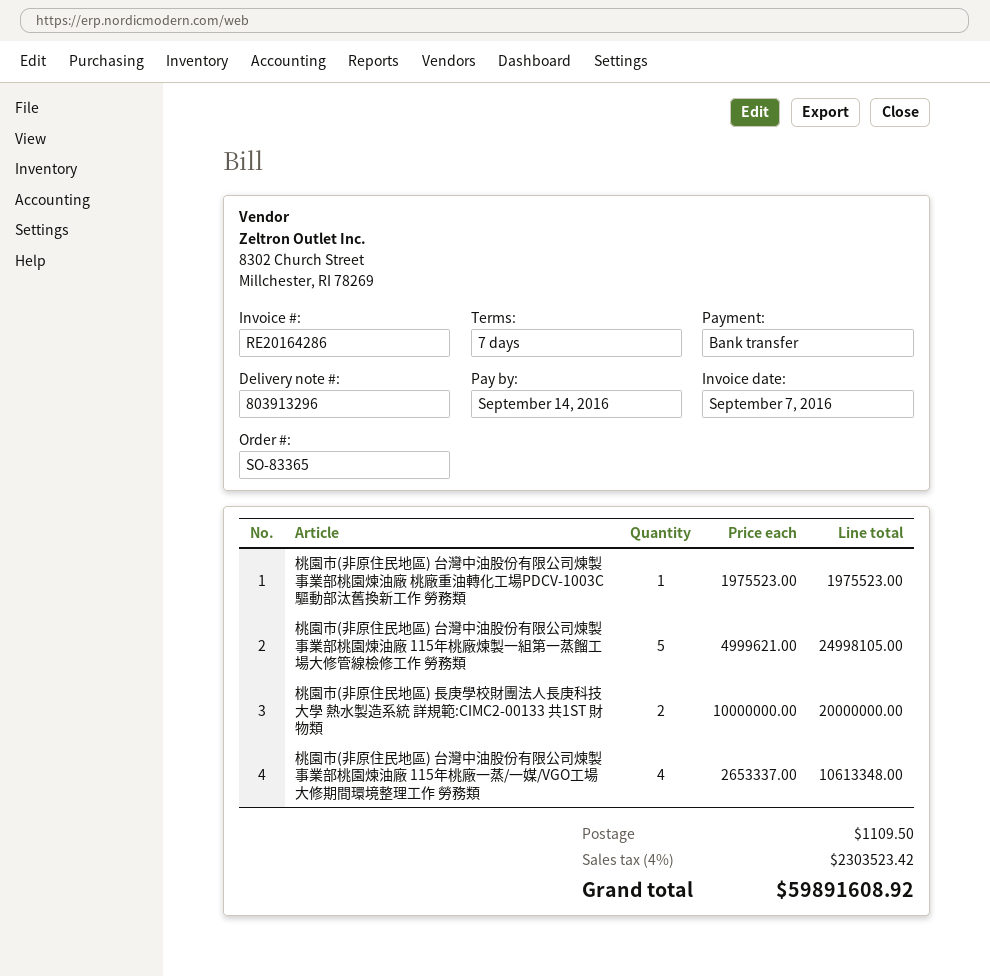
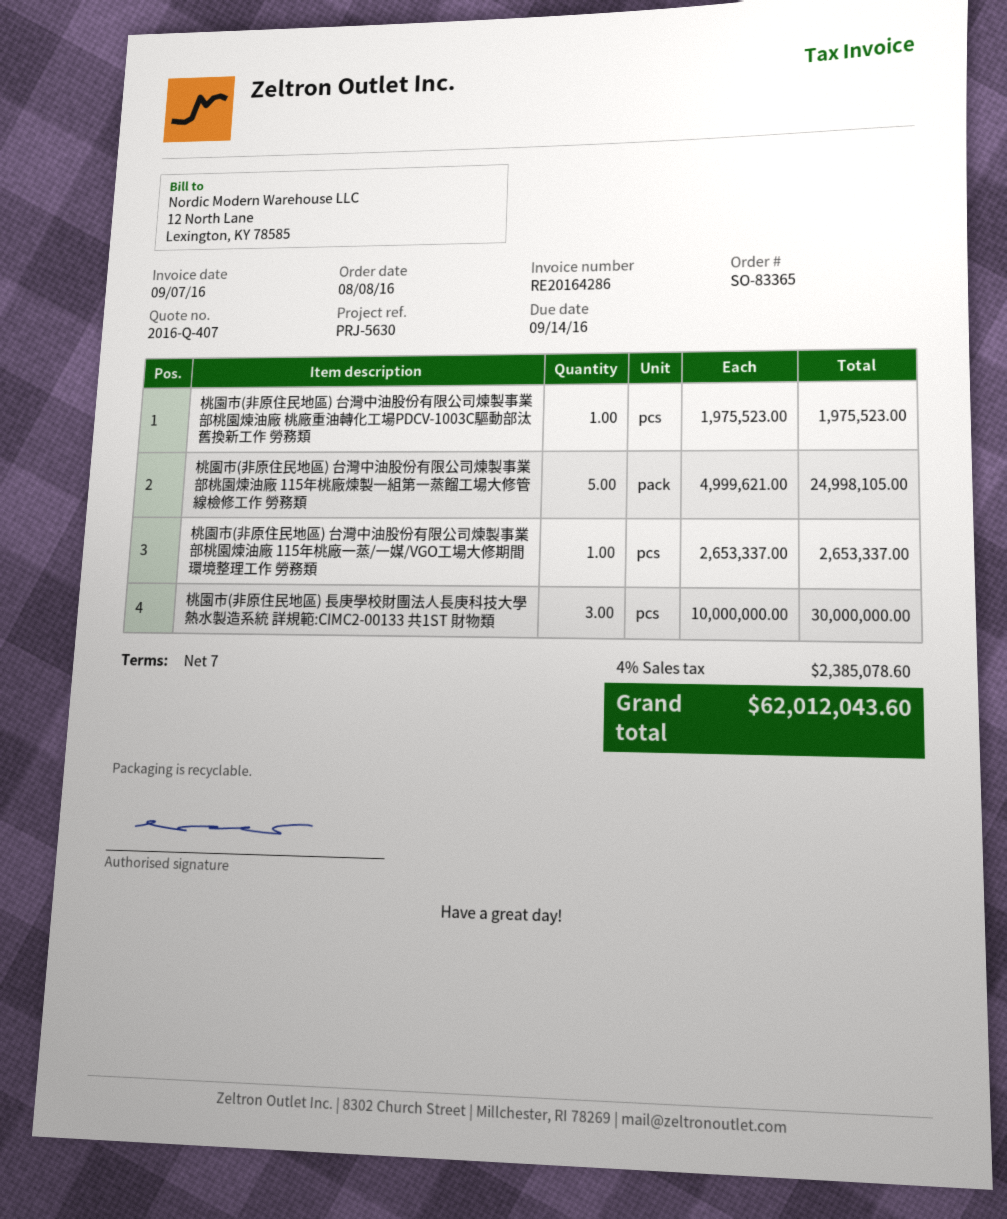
桃園市(非原住民地區) 長庚學校財團法人長庚科技大學 熱水製造系統 詳規範:CIMC2-00133 共1ST 財物類: 2 x 10000000.00 = 20000000.00 -> 3 x 10000000.00 = 30000000.00
桃園市(非原住民地區) 台灣中油股份有限公司煉製事業部桃園煉油廠 115年桃廠一蒸/一媒/VGO工場大修期間環境整理工作 勞務類: 4 x 2653337.00 = 10613348.00 -> 1 x 2653337.00 = 2653337.00
shipping: 1109.50 -> none
tax: 4% = 2303523.42 -> 4% = 2385078.60
total: 59891608.92 -> 62012043.60

